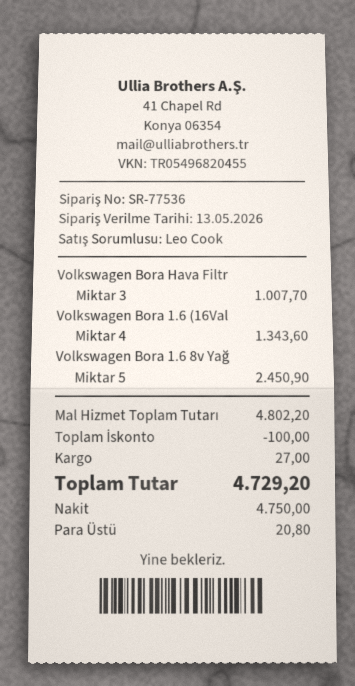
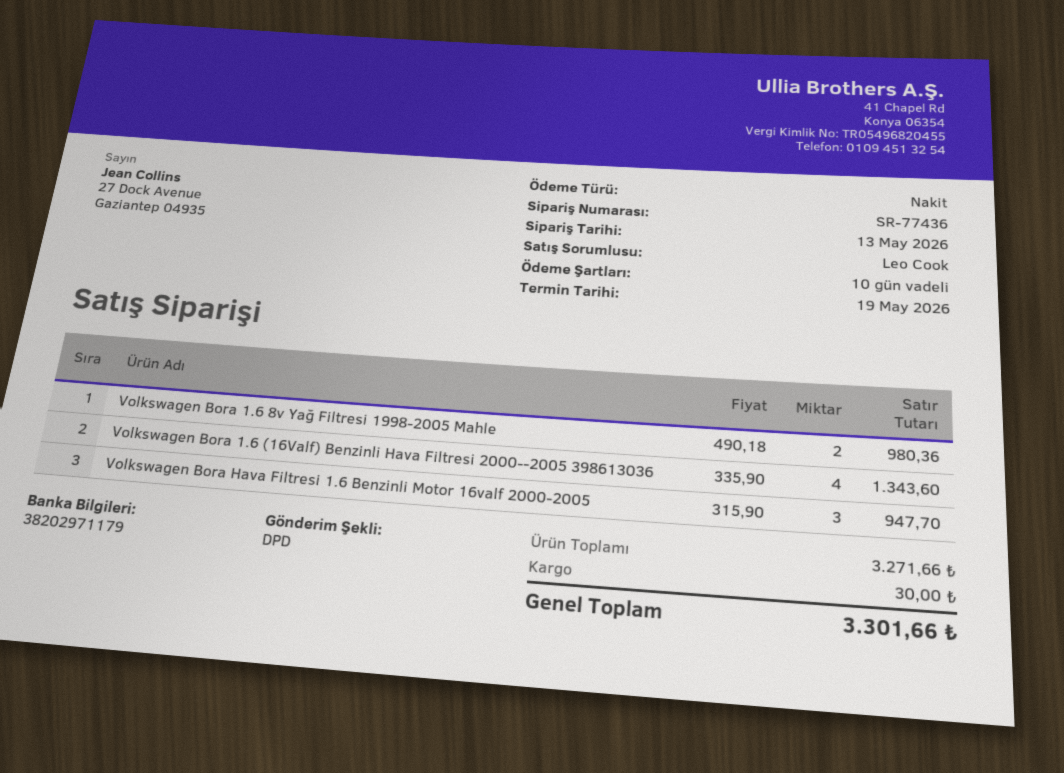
order number: SR-77536 -> SR-77436
Volkswagen Bora Hava Filtr: 3 for 1007.70 -> 3 for 947.70
Volkswagen Bora 1.6 8v Yağ: 5 for 2450.90 -> 2 for 980.36
subtotal: 4802.20 -> 3271.66
discount: 100.00 -> none
shipping: 27.00 -> 30.00
total: 4729.20 -> 3301.66

